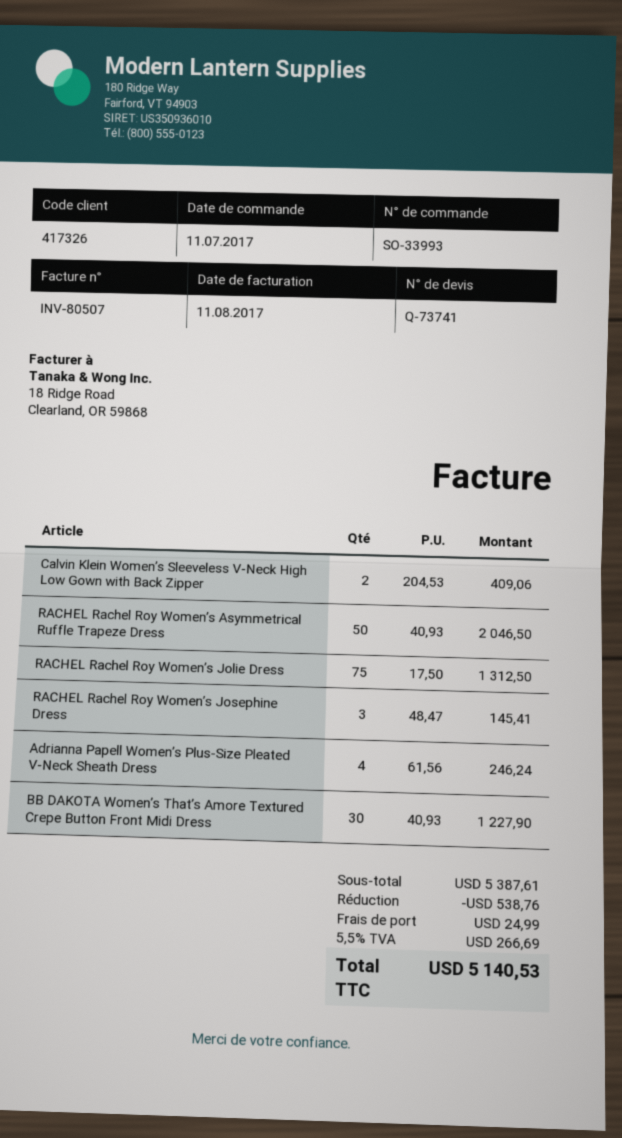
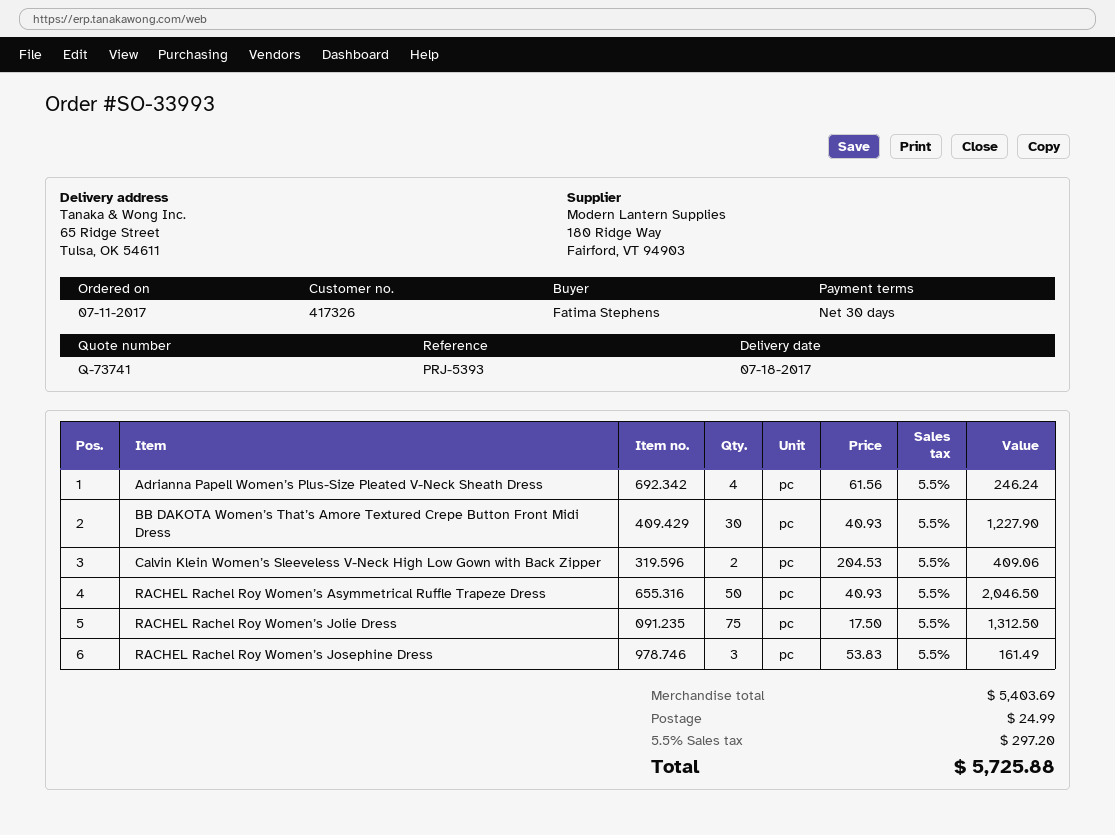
RACHEL Rachel Roy Women’s Josephine Dress: 3 x 48.47 = 145.41 -> 3 x 53.83 = 161.49
subtotal: 5387.61 -> 5403.69
discount: 538.76 -> none
tax: 5.5% = 266.69 -> 5.5% = 297.20
total: 5140.53 -> 5725.88

